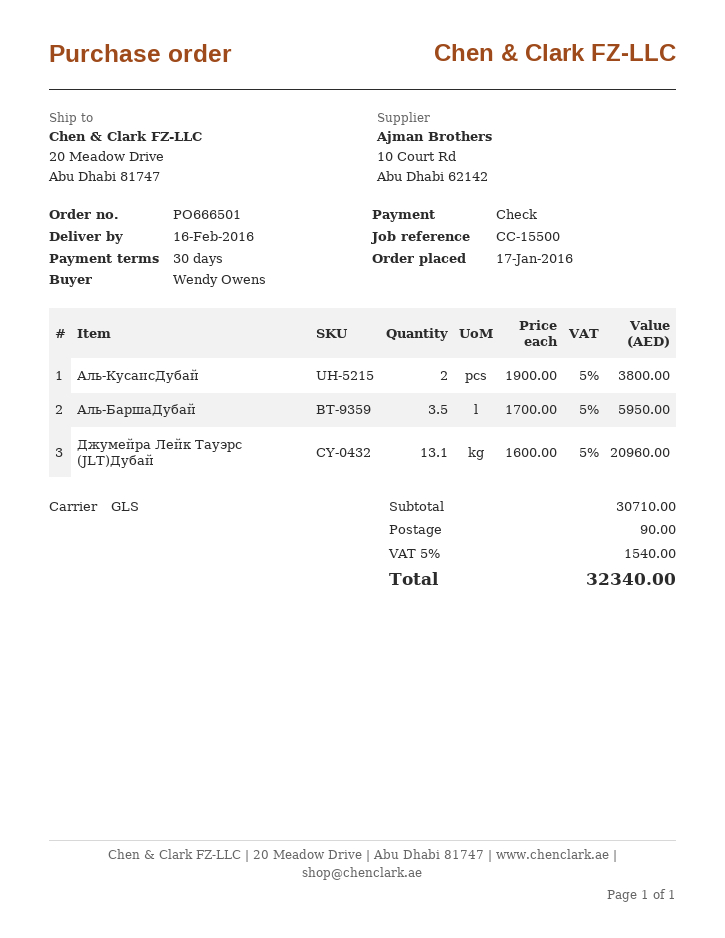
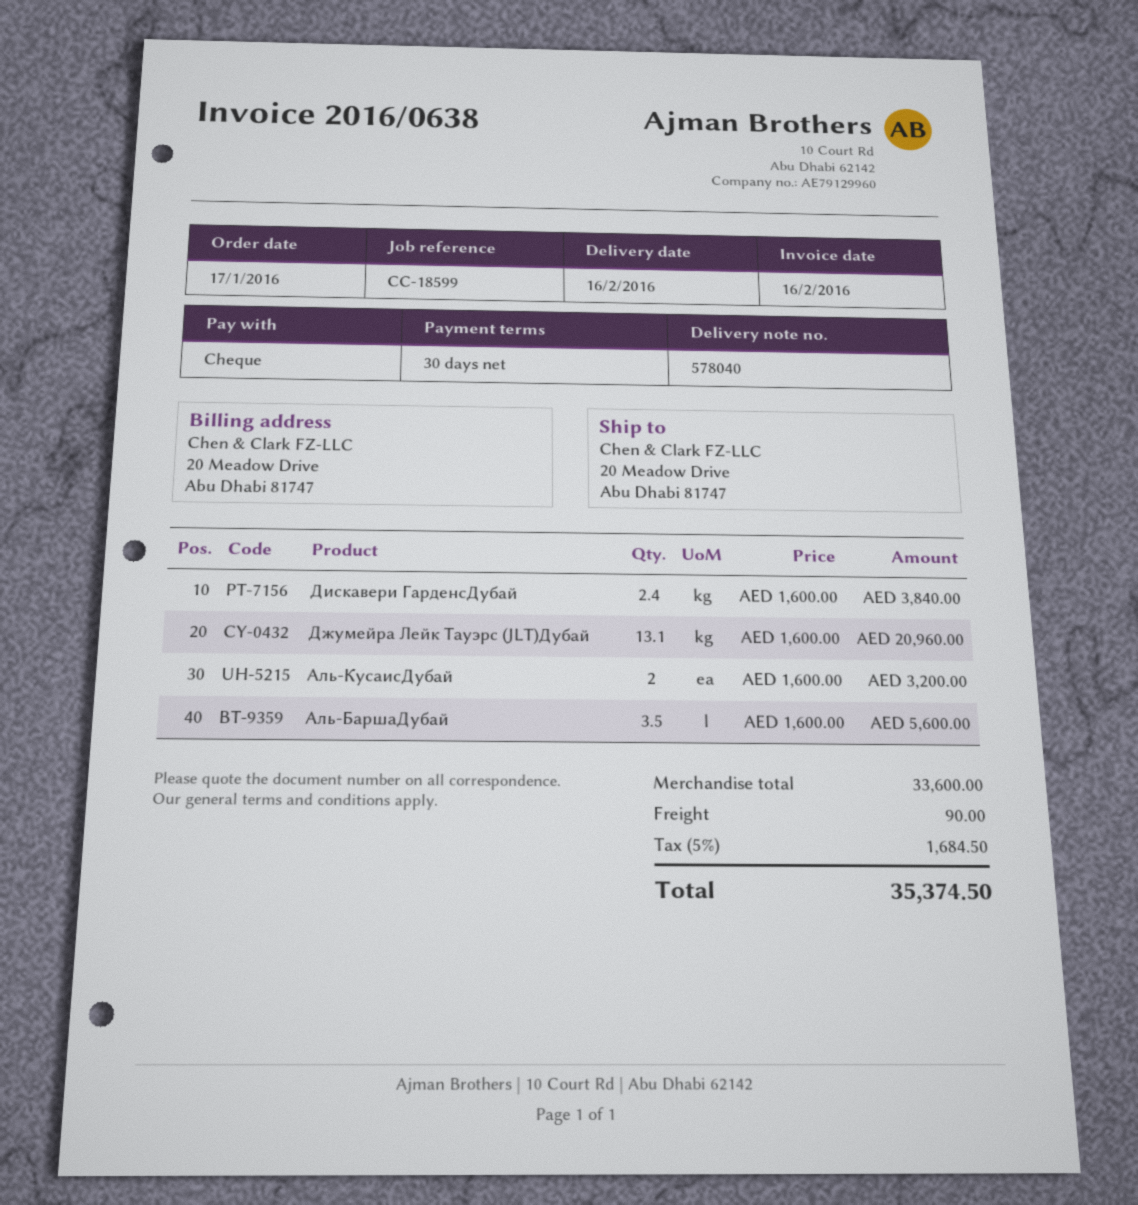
reference: CC-15500 -> CC-18599
Аль-КусаисДубай: 2 x 1900.00 = 3800.00 -> 2 x 1600.00 = 3200.00
Аль-БаршаДубай: 3.5 x 1700.00 = 5950.00 -> 3.5 x 1600.00 = 5600.00
Дискавери ГарденсДубай: none -> 2.4 x 1600.00 = 3840.00
subtotal: 30710.00 -> 33600.00
tax: 5% = 1540.00 -> 5% = 1684.50
total: 32340.00 -> 35374.50

